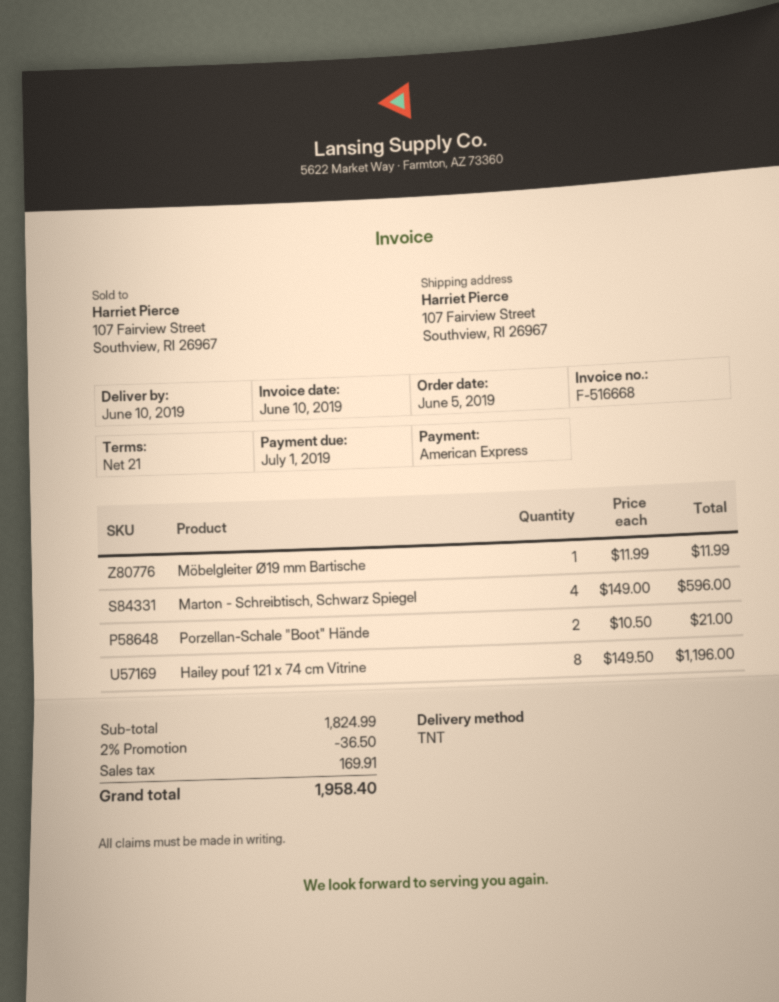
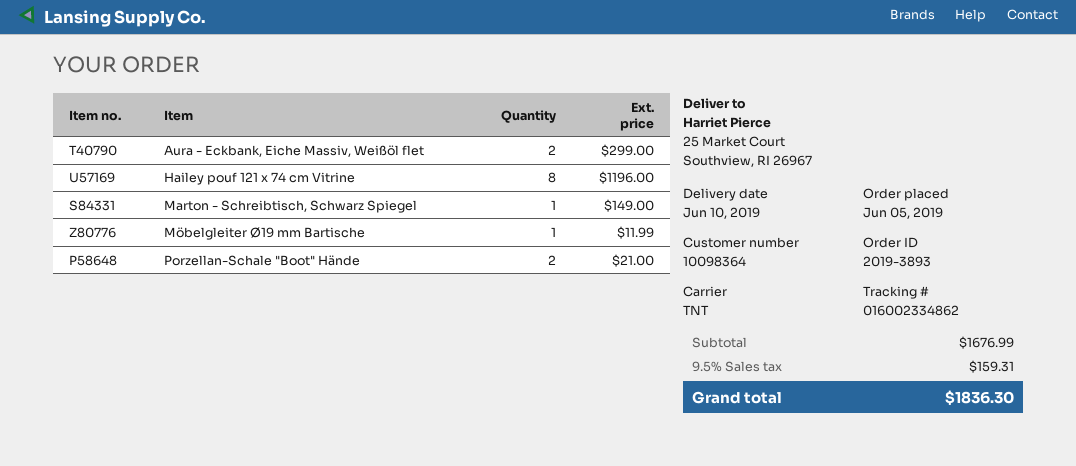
ship to: 107 Fairview Street, Southview, RI 26967 -> 25 Market Court, Southview, RI 26967
Marton - Schreibtisch, Schwarz Spiegel: 4 for 596.00 -> 1 for 149.00
Aura - Eckbank, Eiche Massiv, Weißöl flet: none -> 2 for 299.00
subtotal: 1824.99 -> 1676.99
discount: 2% = 36.50 -> none
tax: 169.91 -> 159.31
total: 1958.40 -> 1836.30

